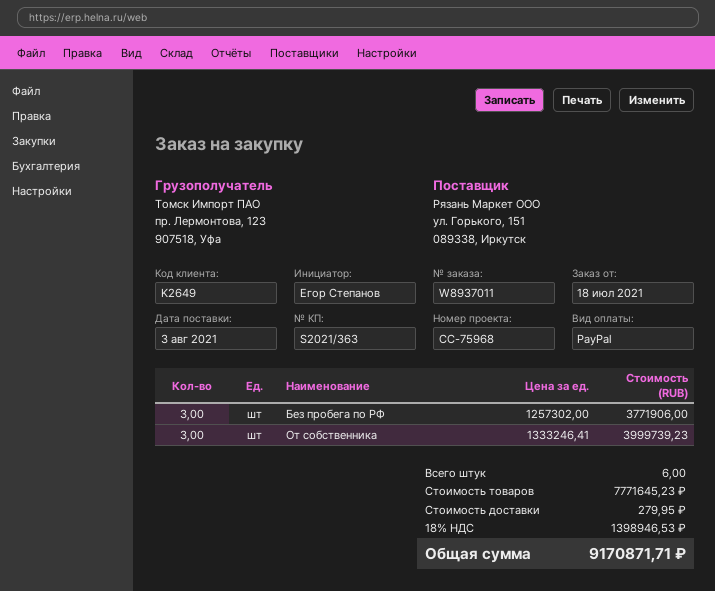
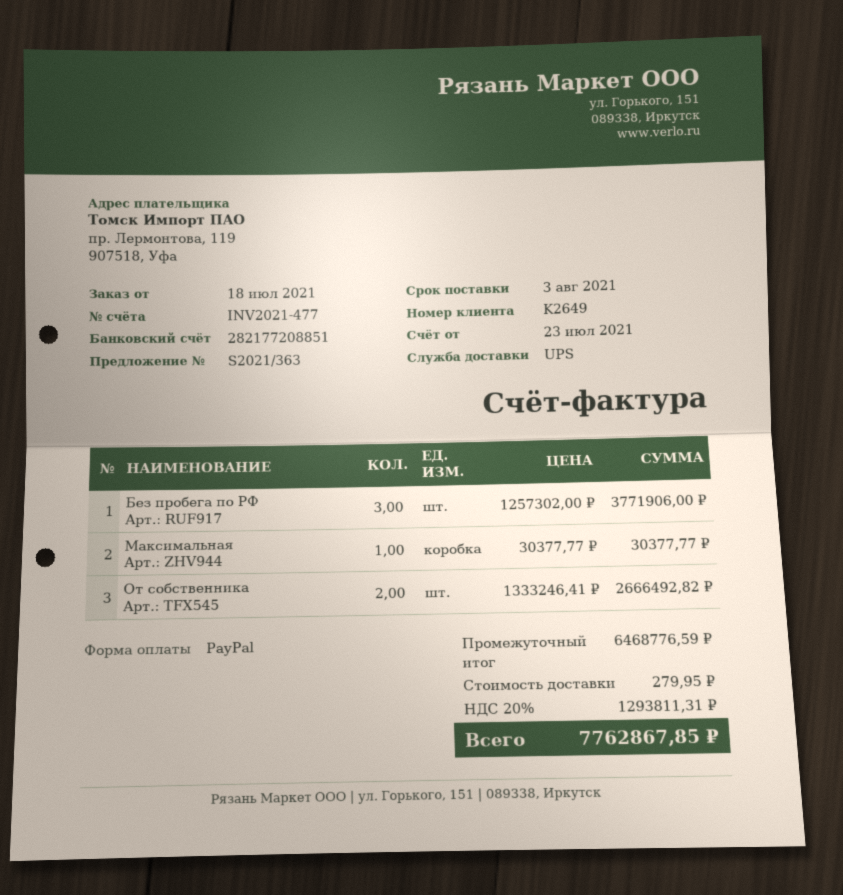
От собственника: 3 x 1333246.41 = 3999739.23 -> 2 x 1333246.41 = 2666492.82
Максимальная: none -> 1 x 30377.77 = 30377.77
subtotal: 7771645.23 -> 6468776.59
tax: 18% = 1398946.53 -> 20% = 1293811.31
total: 9170871.71 -> 7762867.85

